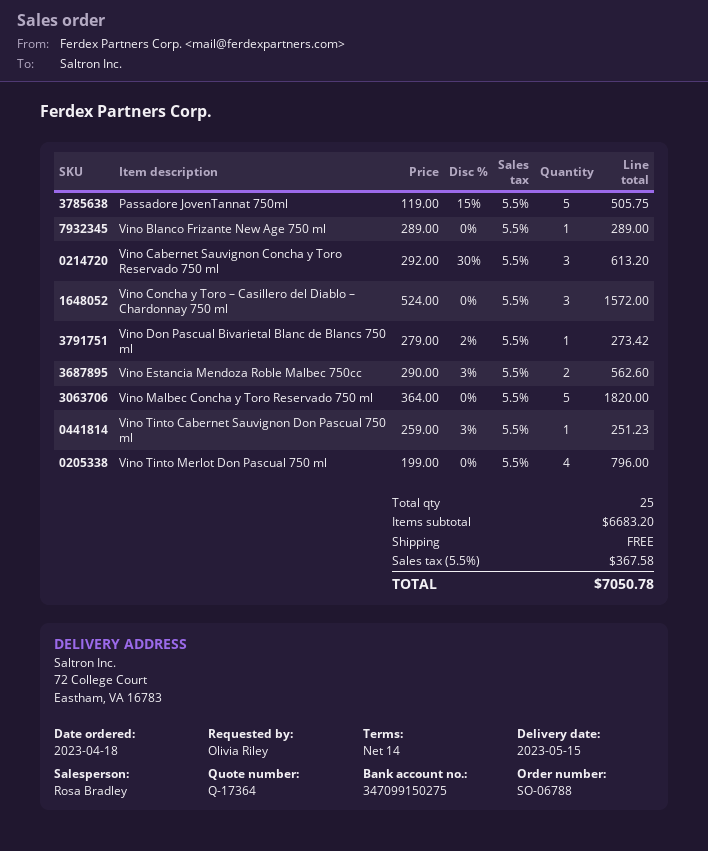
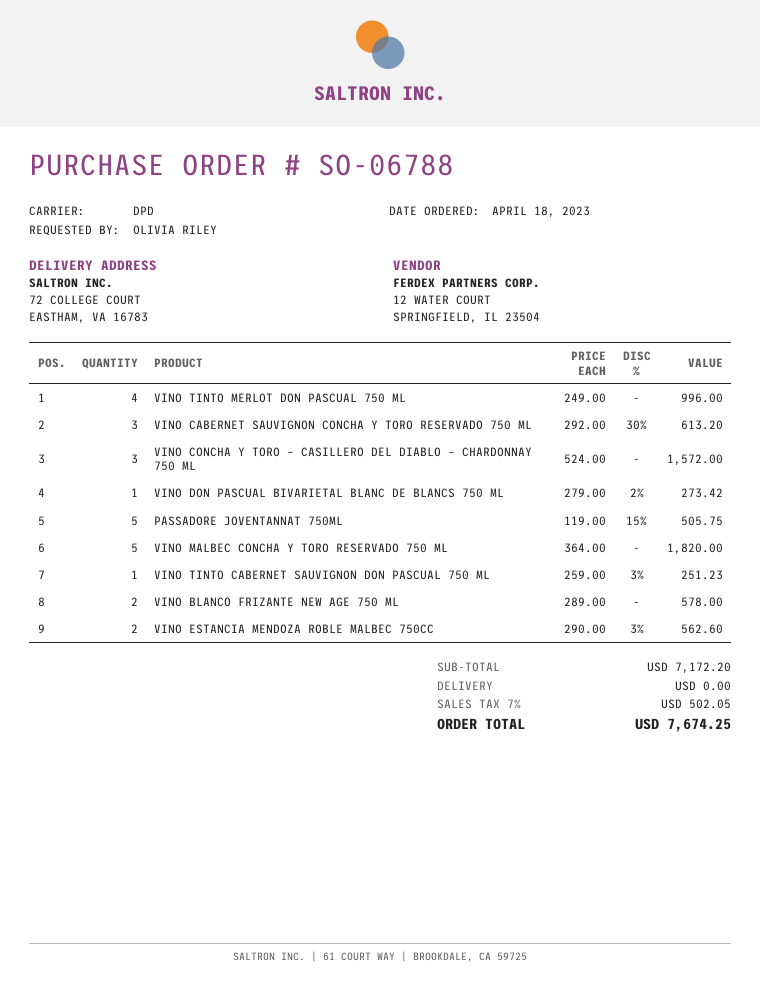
Vino Blanco Frizante New Age 750 ml: 1 x 289.00 = 289.00 -> 2 x 289.00 = 578.00
Vino Tinto Merlot Don Pascual 750 ml: 4 x 199.00 = 796.00 -> 4 x 249.00 = 996.00
subtotal: 6683.20 -> 7172.20
tax: 5.5% = 367.58 -> 7% = 502.05
total: 7050.78 -> 7674.25

